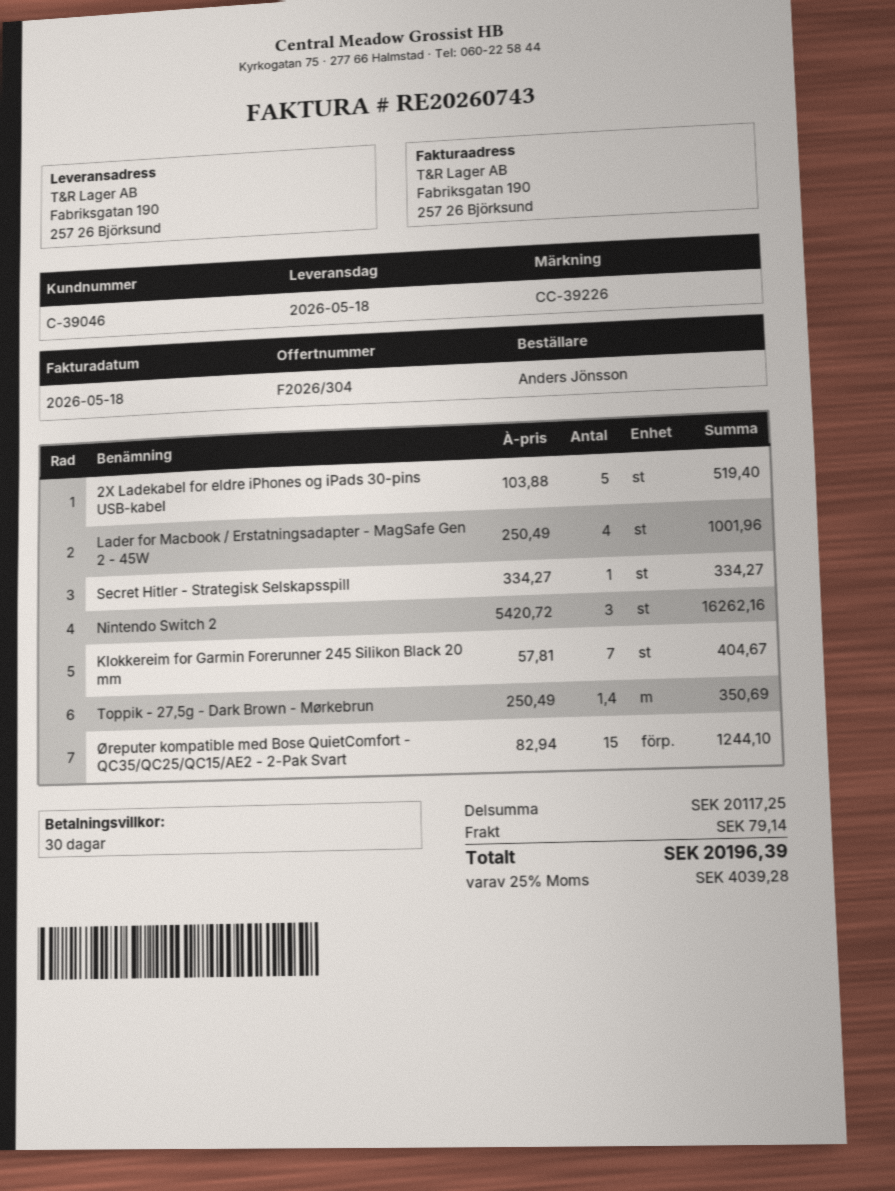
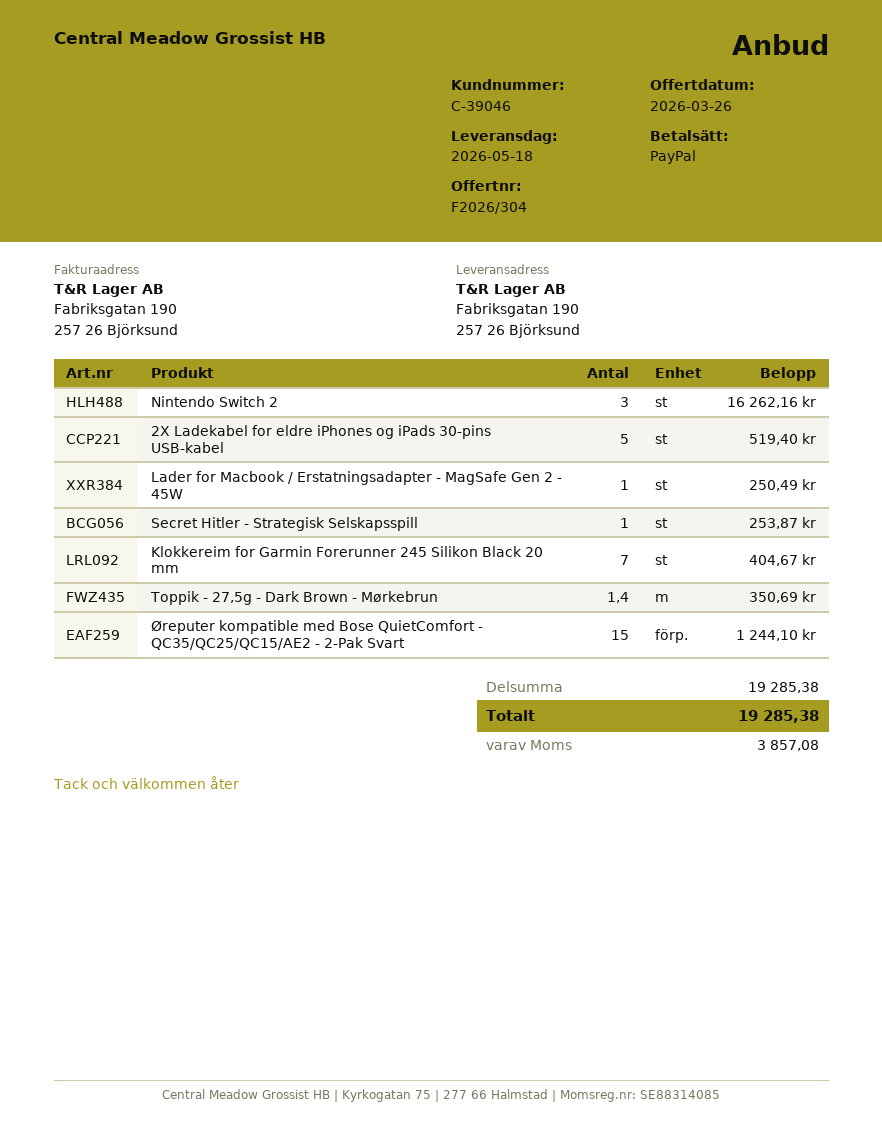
Lader for Macbook / Erstatningsadapter - MagSafe Gen 2 - 45W: 4 for 1001.96 -> 1 for 250.49
Secret Hitler - Strategisk Selskapsspill: 1 for 334.27 -> 1 for 253.87
subtotal: 20117.25 -> 19285.38
shipping: 79.14 -> none
tax: 4039.28 -> 3857.08
total: 20196.39 -> 19285.38

